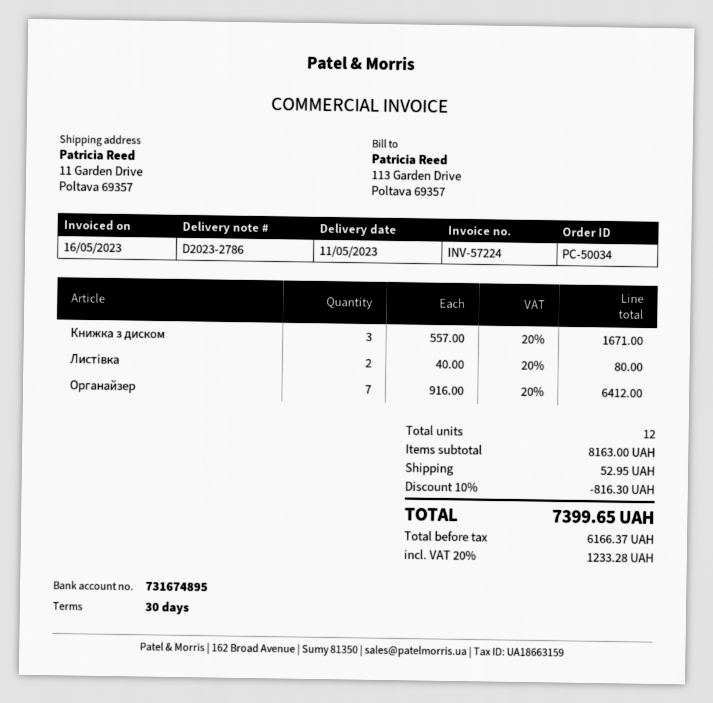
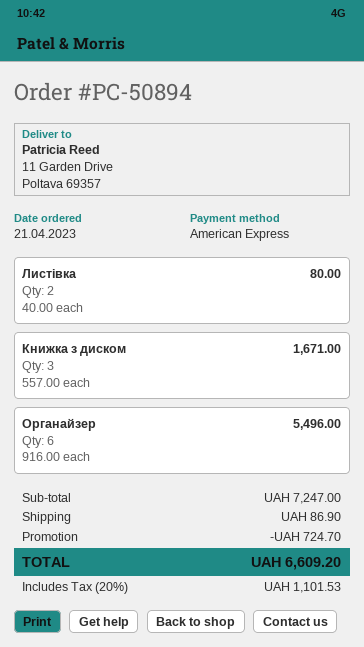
order number: PC-50034 -> PC-50894
Органайзер: 7 x 916.00 = 6412.00 -> 6 x 916.00 = 5496.00
subtotal: 8163.00 -> 7247.00
discount: 816.30 -> 724.70
shipping: 52.95 -> 86.90
tax: 20% = 1233.28 -> 20% = 1101.53
total: 7399.65 -> 6609.20

